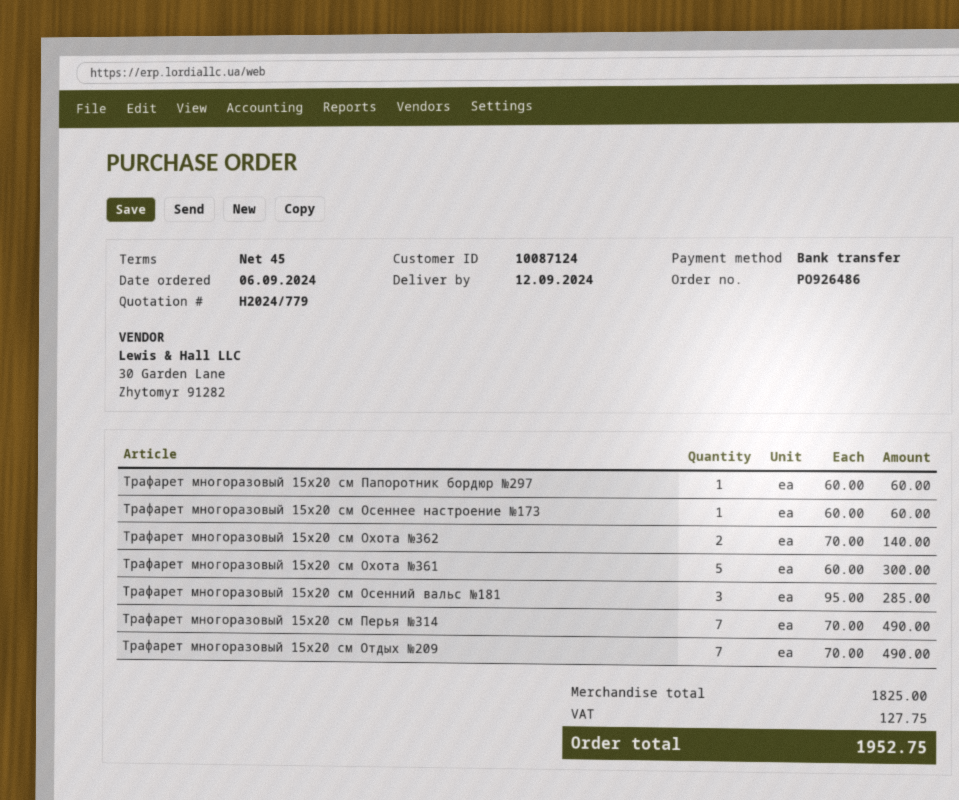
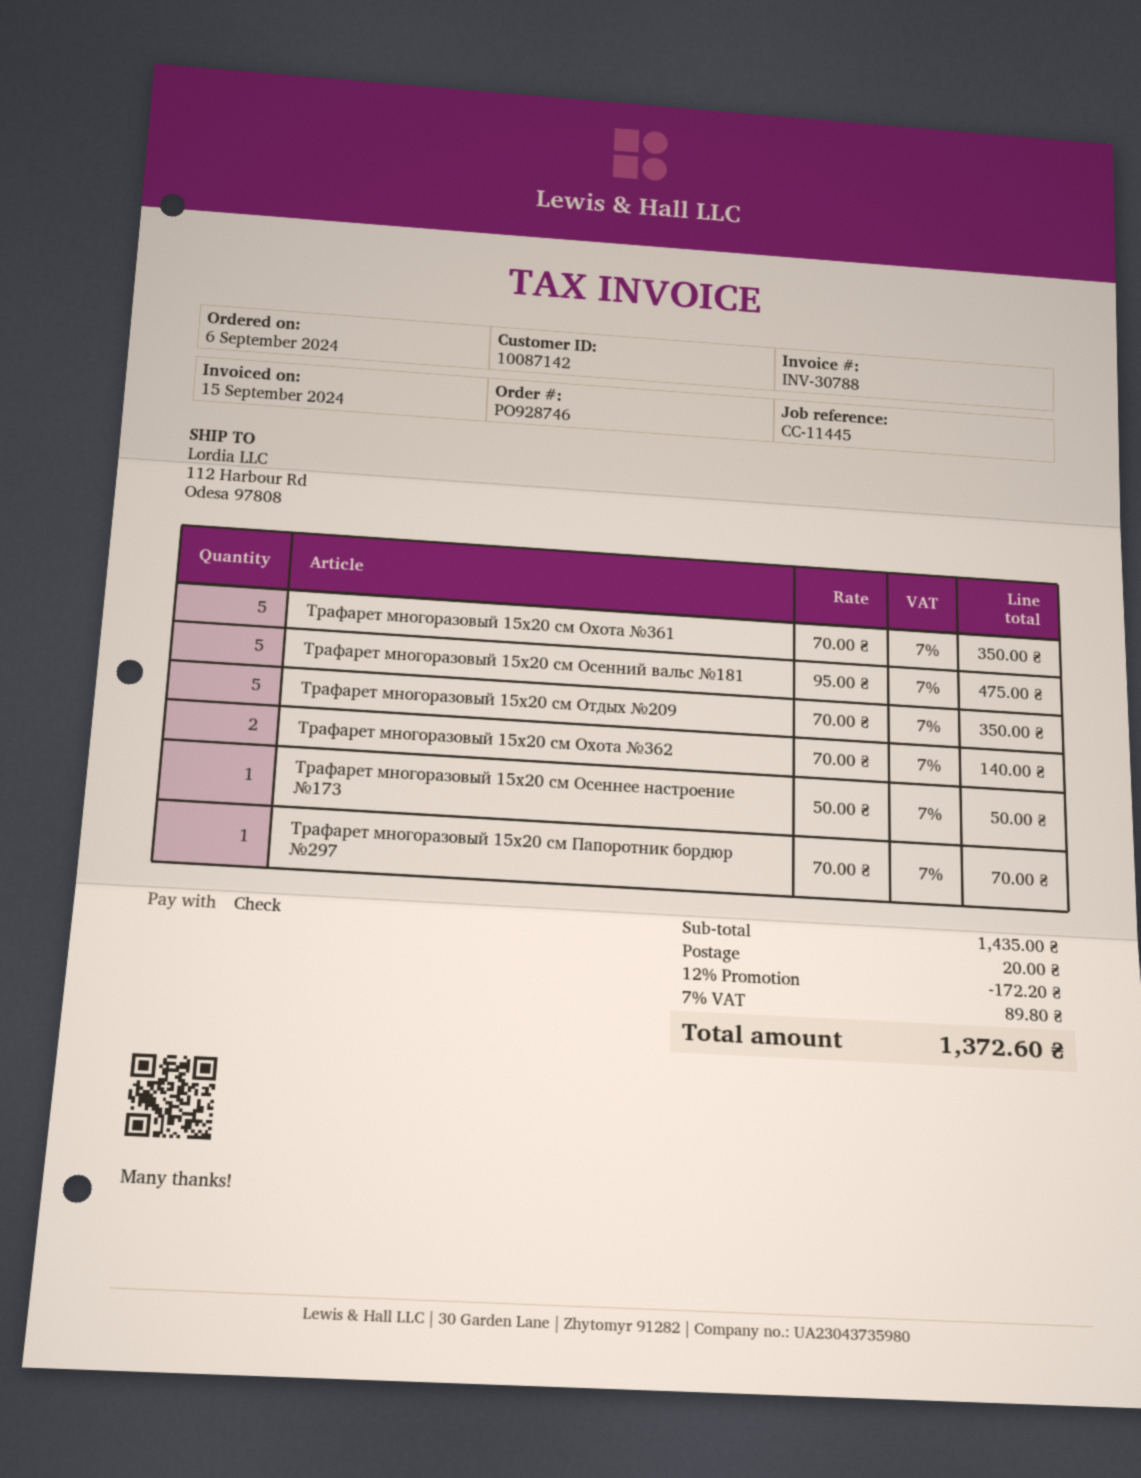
order number: PO926486 -> PO928746
customer number: 10087124 -> 10087142
payment method: bank transfer -> cheque
Трафарет многоразовый 15x20 см Папоротник бордюр №297: 1 x 60.00 = 60.00 -> 1 x 70.00 = 70.00
Трафарет многоразовый 15x20 см Осеннее настроение №173: 1 x 60.00 = 60.00 -> 1 x 50.00 = 50.00
Трафарет многоразовый 15x20 см Охота №361: 5 x 60.00 = 300.00 -> 5 x 70.00 = 350.00
Трафарет многоразовый 15x20 см Осенний вальс №181: 3 x 95.00 = 285.00 -> 5 x 95.00 = 475.00
Трафарет многоразовый 15x20 см Перья №314: 7 x 70.00 = 490.00 -> none
Трафарет многоразовый 15x20 см Отдых №209: 7 x 70.00 = 490.00 -> 5 x 70.00 = 350.00
subtotal: 1825.00 -> 1435.00
discount: none -> 12% = 172.20
shipping: none -> 20.00
tax: 127.75 -> 89.80
total: 1952.75 -> 1372.60

